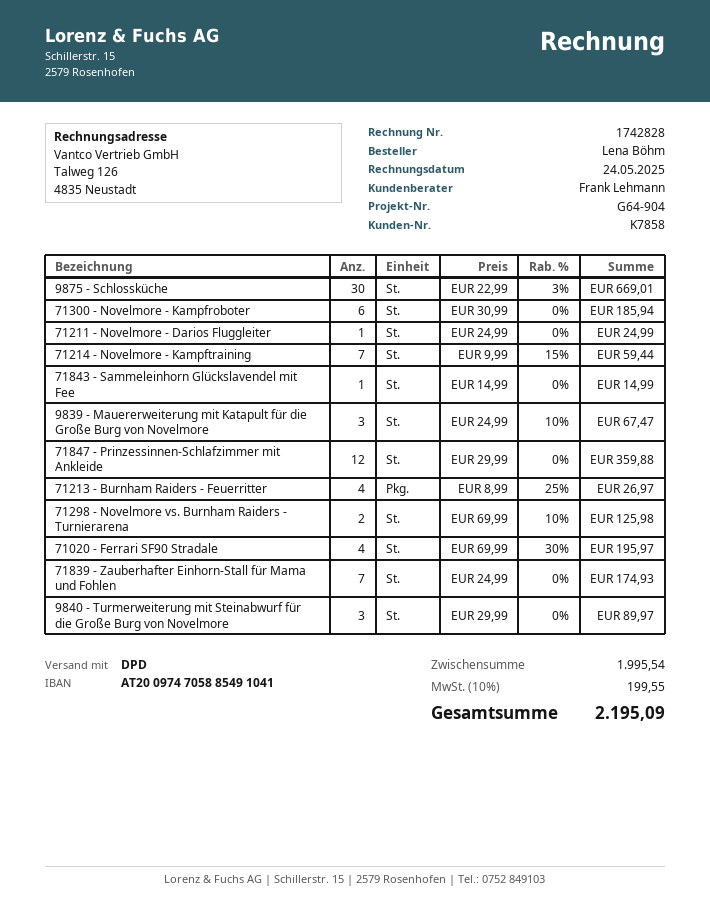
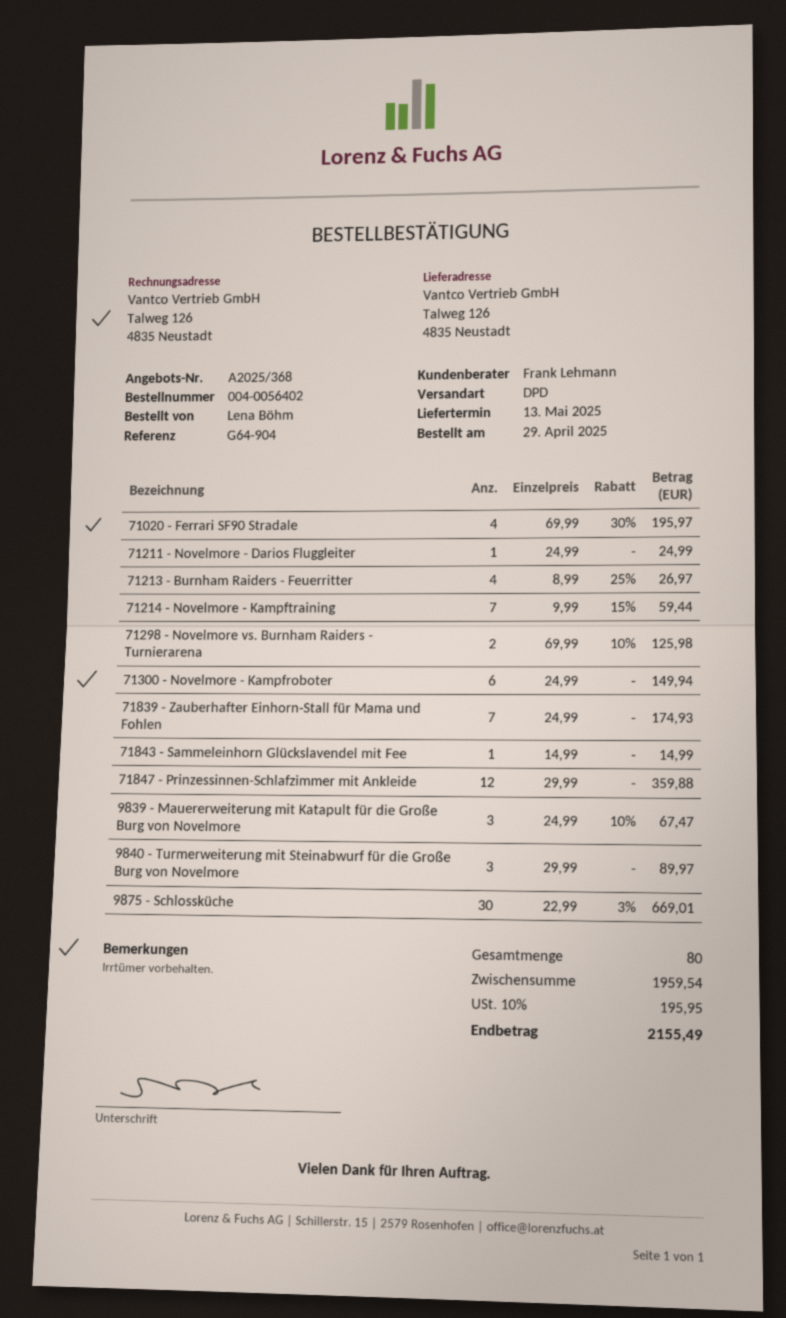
71300 - Novelmore - Kampfroboter: 6 x 30.99 = 185.94 -> 6 x 24.99 = 149.94
subtotal: 1995.54 -> 1959.54
tax: 10% = 199.55 -> 10% = 195.95
total: 2195.09 -> 2155.49

